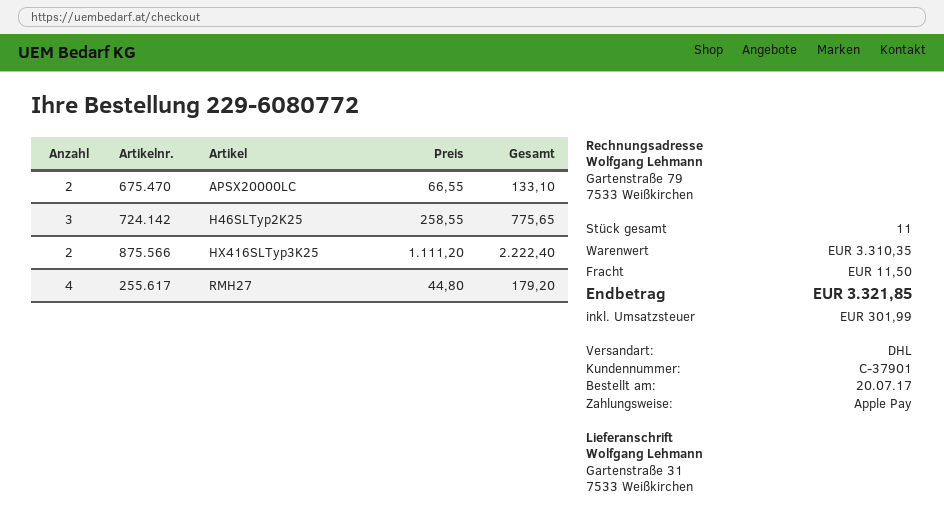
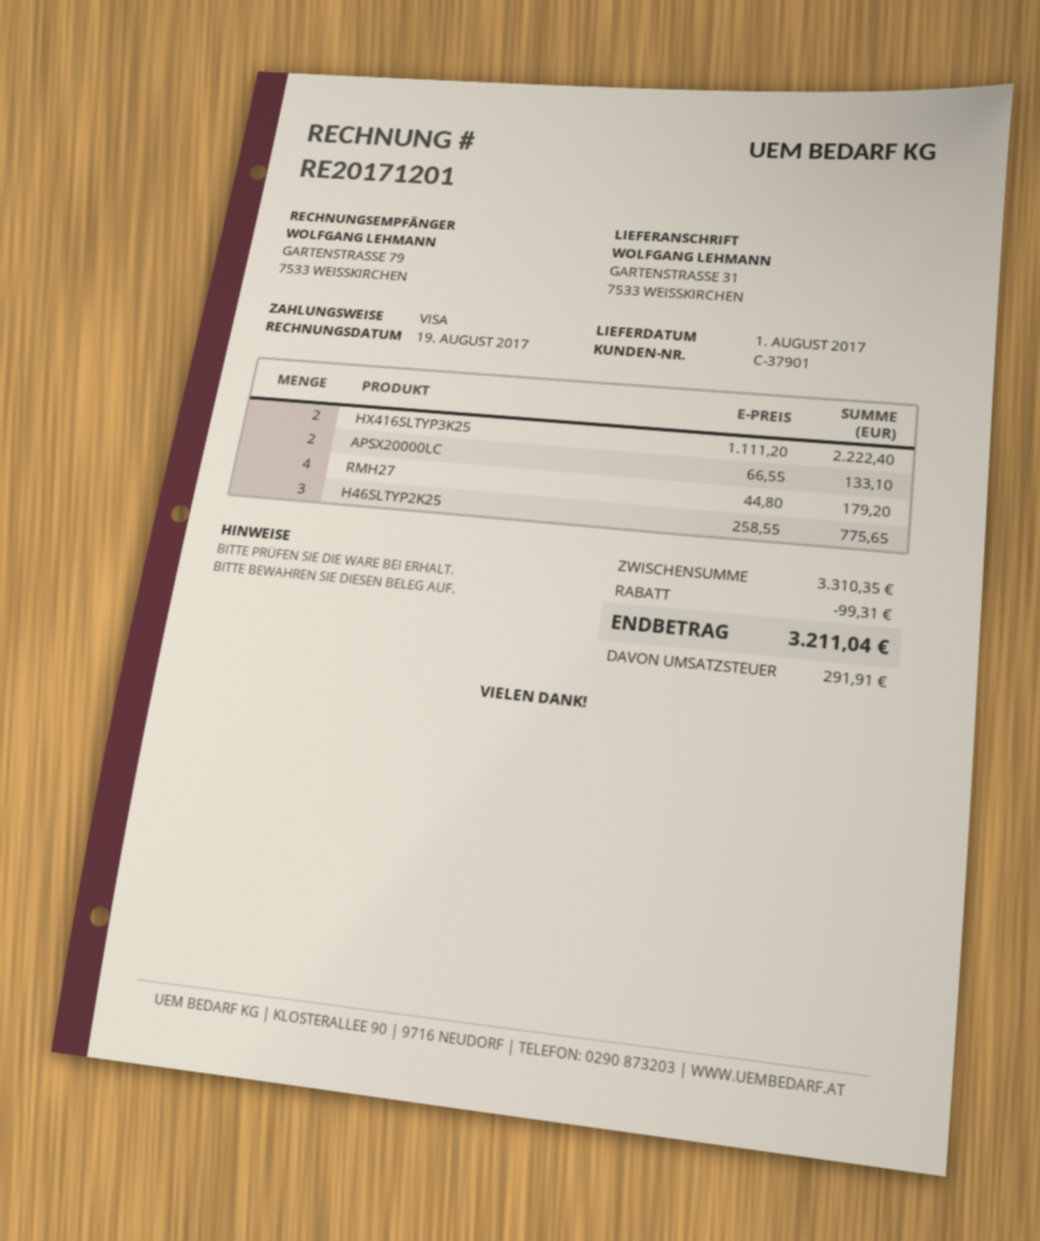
payment method: Apple Pay -> Visa
discount: none -> 99.31
shipping: 11.50 -> none
tax: 301.99 -> 291.91
total: 3321.85 -> 3211.04

